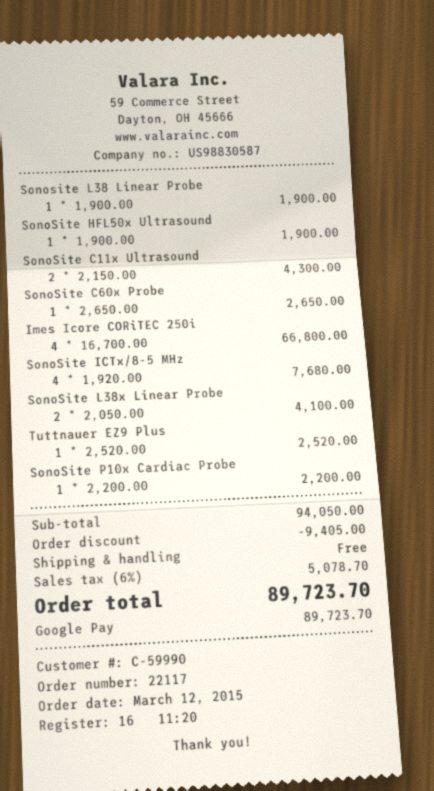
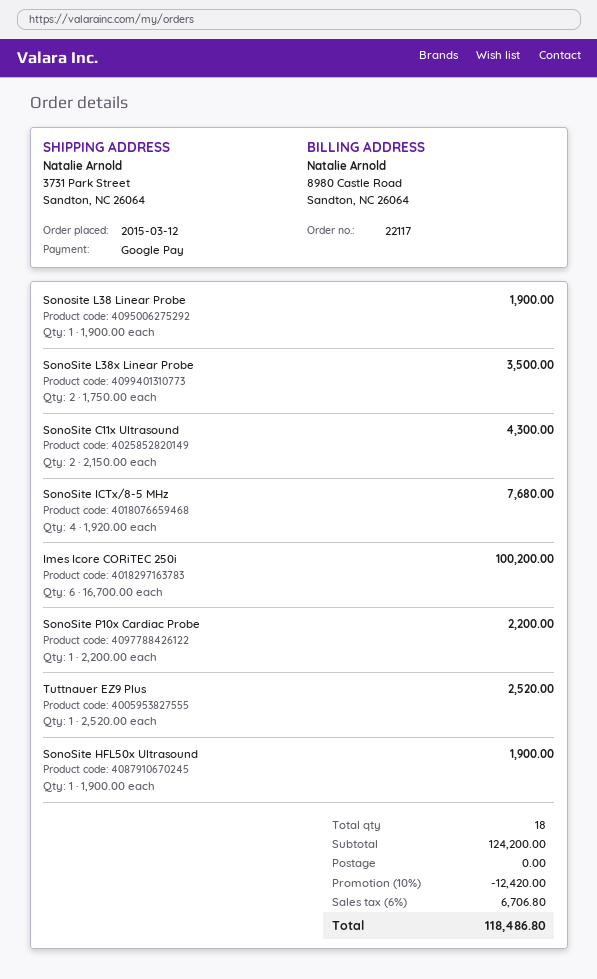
SonoSite C60x Probe: 1 x 2650.00 = 2650.00 -> none
Imes Icore CORiTEC 250i: 4 x 16700.00 = 66800.00 -> 6 x 16700.00 = 100200.00
SonoSite L38x Linear Probe: 2 x 2050.00 = 4100.00 -> 2 x 1750.00 = 3500.00
subtotal: 94050.00 -> 124200.00
discount: 9405.00 -> 12420.00
tax: 6% = 5078.70 -> 6% = 6706.80
total: 89723.70 -> 118486.80

